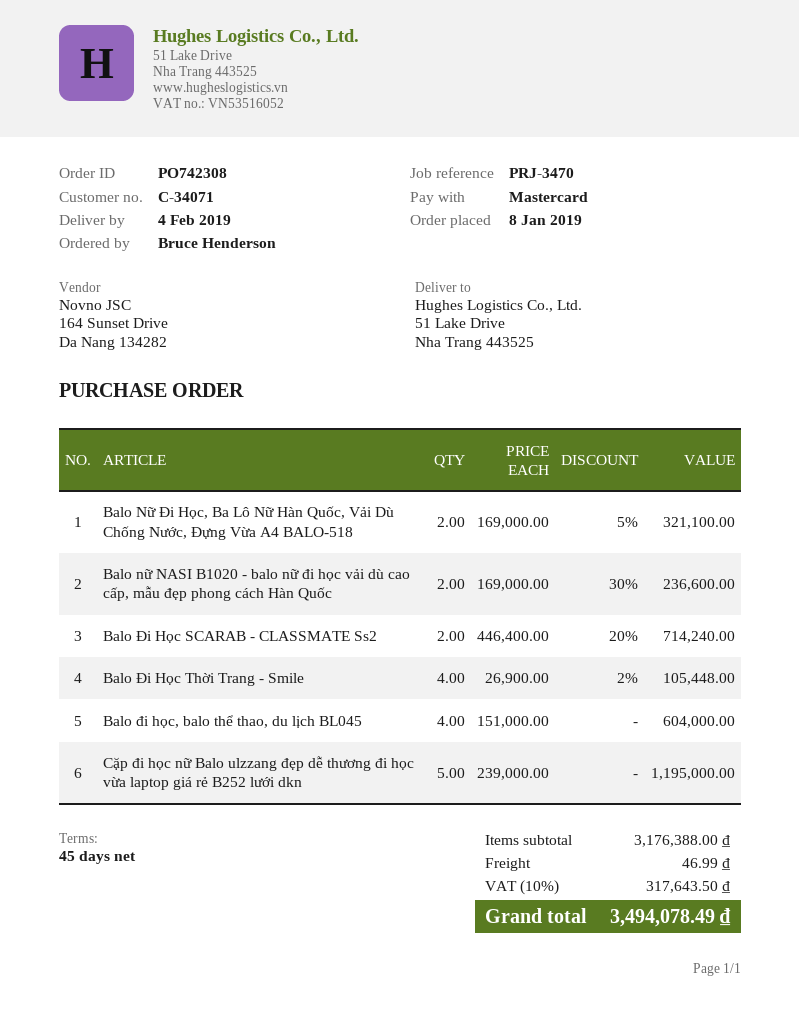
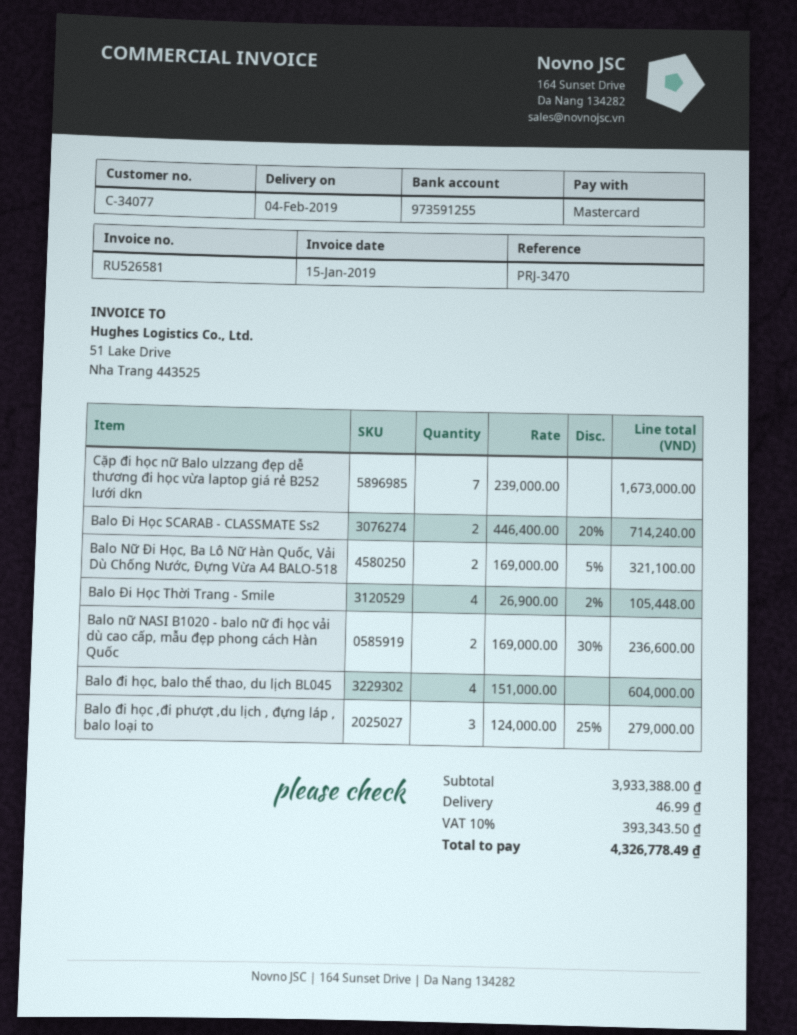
customer number: C-34071 -> C-34077
Cặp đi học nữ Balo ulzzang đẹp dễ thương đi học vừa laptop giá rẻ B252 lưới dkn: 5 x 239000.00 = 1195000.00 -> 7 x 239000.00 = 1673000.00
Balo đi học ,đi phượt ,du lịch , đựng láp , balo loại to: none -> 3 x 124000.00 - 25% = 279000.00
subtotal: 3176388.00 -> 3933388.00
tax: 10% = 317643.50 -> 10% = 393343.50
total: 3494078.49 -> 4326778.49

